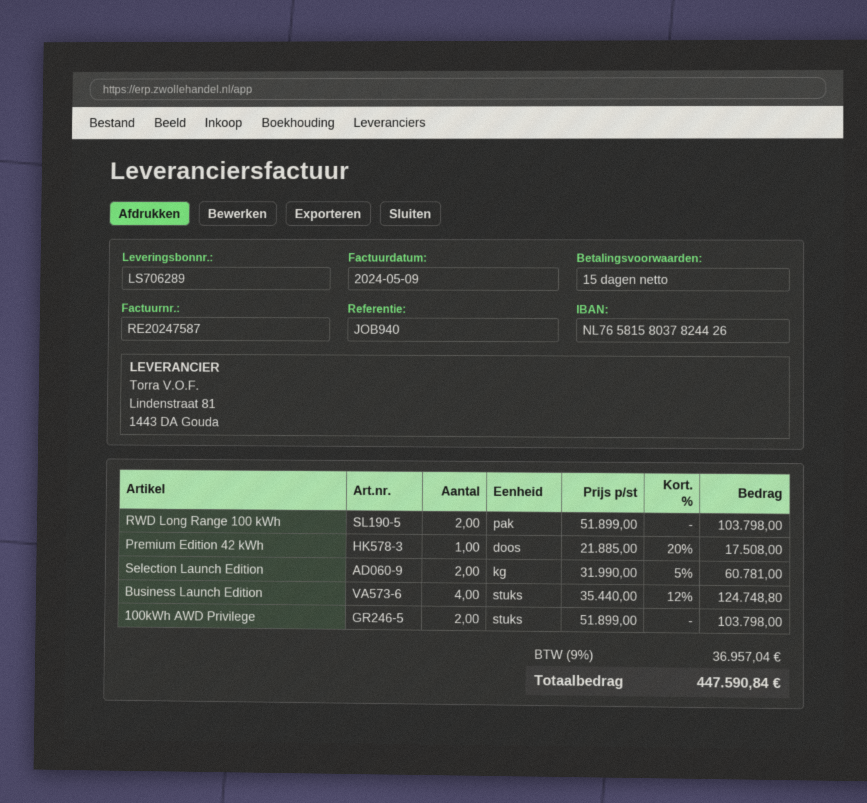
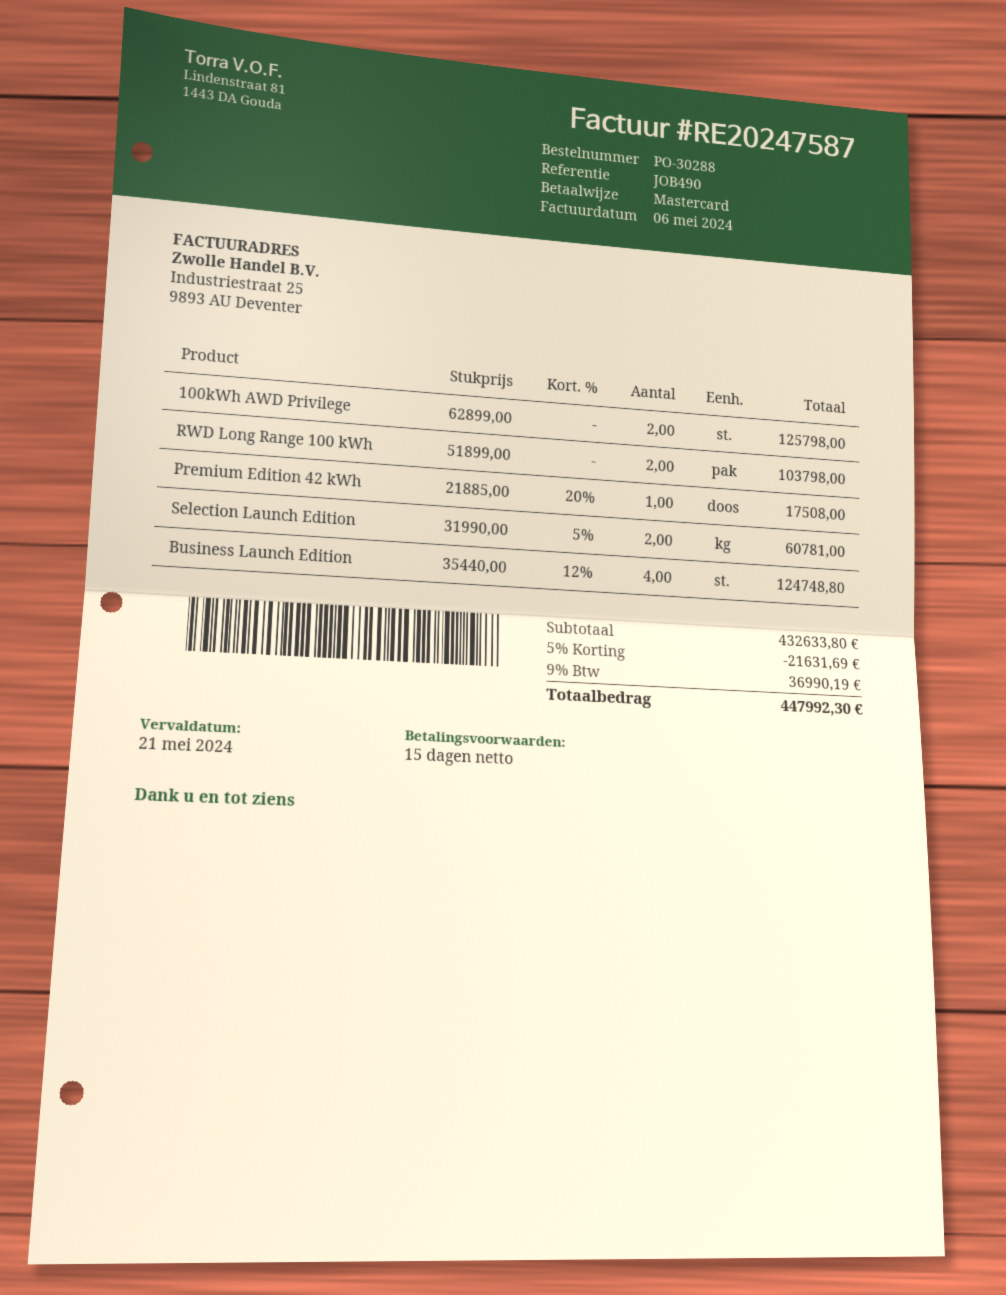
invoice date: 2024-05-09 -> 2024-05-06
reference: JOB940 -> JOB490
100kWh AWD Privilege: 2 x 51899.00 = 103798.00 -> 2 x 62899.00 = 125798.00
discount: none -> 5% = 21631.69
tax: 9% = 36957.04 -> 9% = 36990.19
total: 447590.84 -> 447992.30

